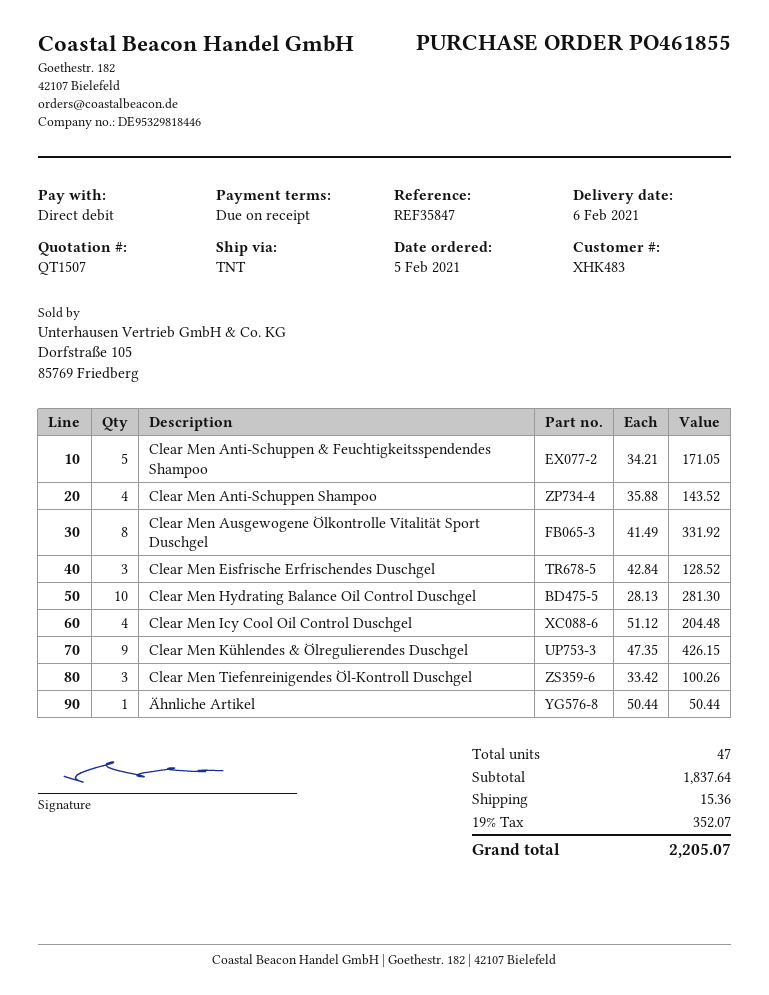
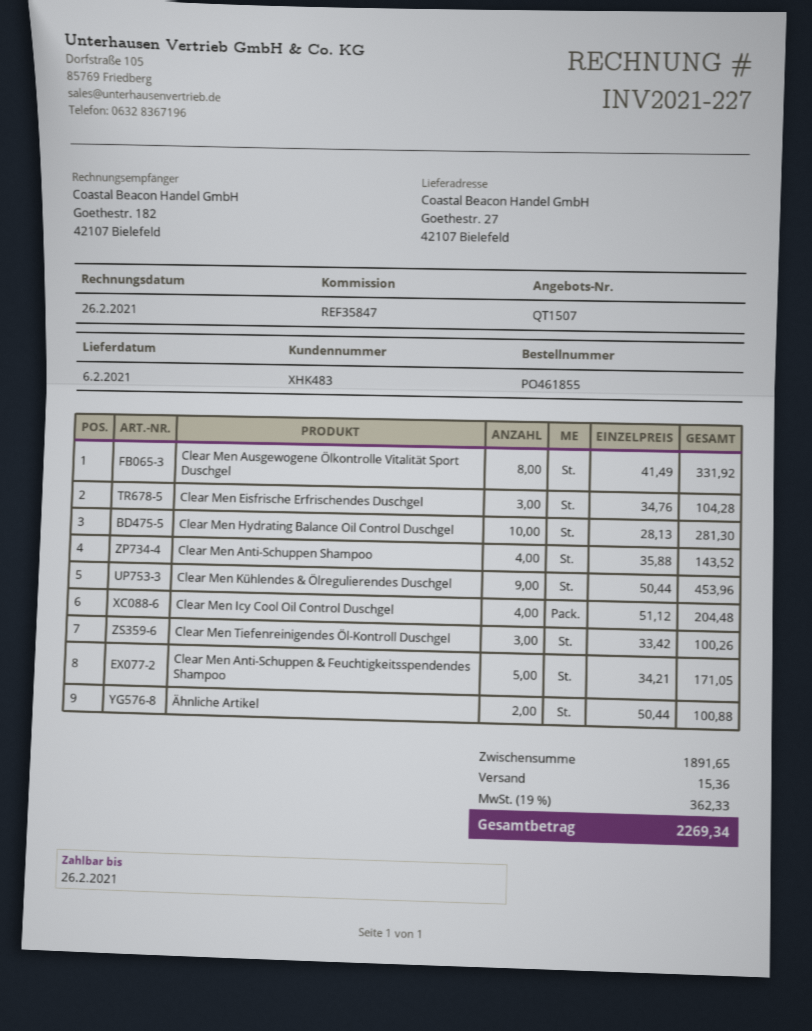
Clear Men Eisfrische Erfrischendes Duschgel: 3 x 42.84 = 128.52 -> 3 x 34.76 = 104.28
Clear Men Kühlendes & Ölregulierendes Duschgel: 9 x 47.35 = 426.15 -> 9 x 50.44 = 453.96
Ähnliche Artikel: 1 x 50.44 = 50.44 -> 2 x 50.44 = 100.88
subtotal: 1837.64 -> 1891.65
tax: 19% = 352.07 -> 19% = 362.33
total: 2205.07 -> 2269.34

